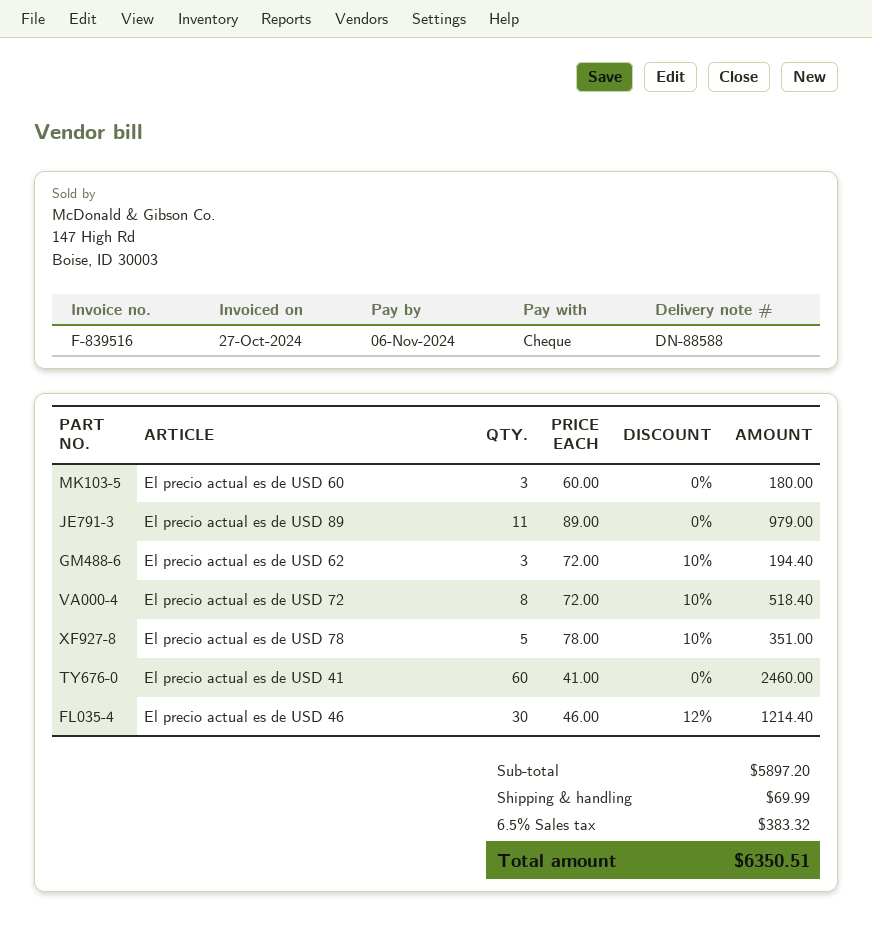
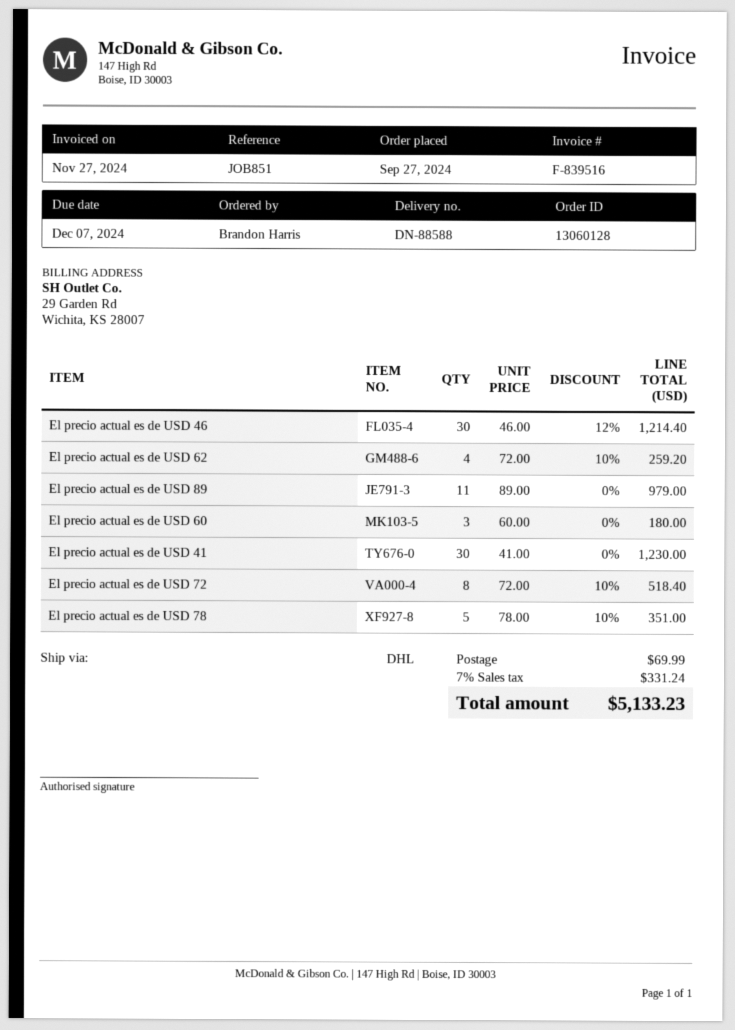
invoice date: 2024-10-27 -> 2024-11-27
due date: 2024-11-06 -> 2024-12-07
El precio actual es de USD 62: 3 x 72.00 - 10% = 194.40 -> 4 x 72.00 - 10% = 259.20
El precio actual es de USD 41: 60 x 41.00 = 2460.00 -> 30 x 41.00 = 1230.00
tax: 6.5% = 383.32 -> 7% = 331.24
total: 6350.51 -> 5133.23

